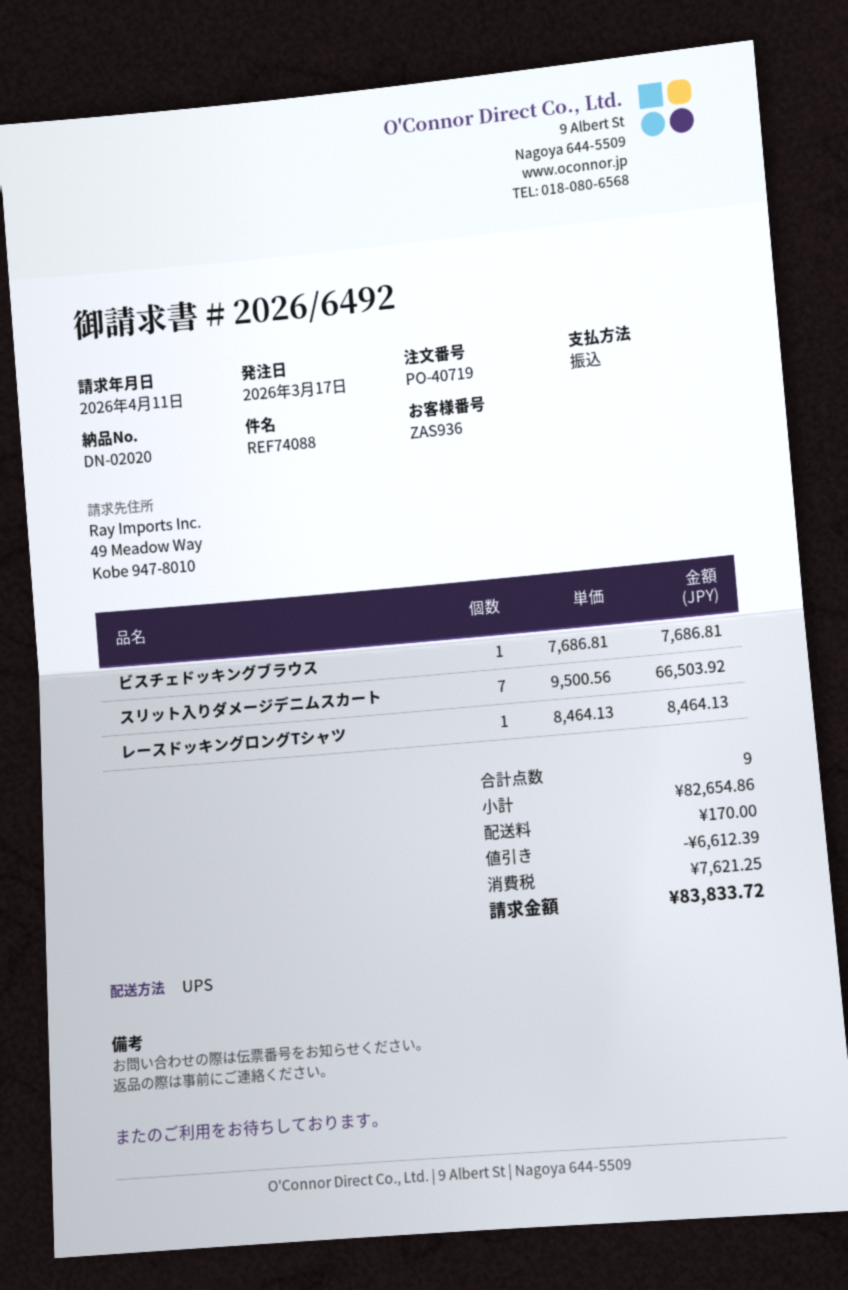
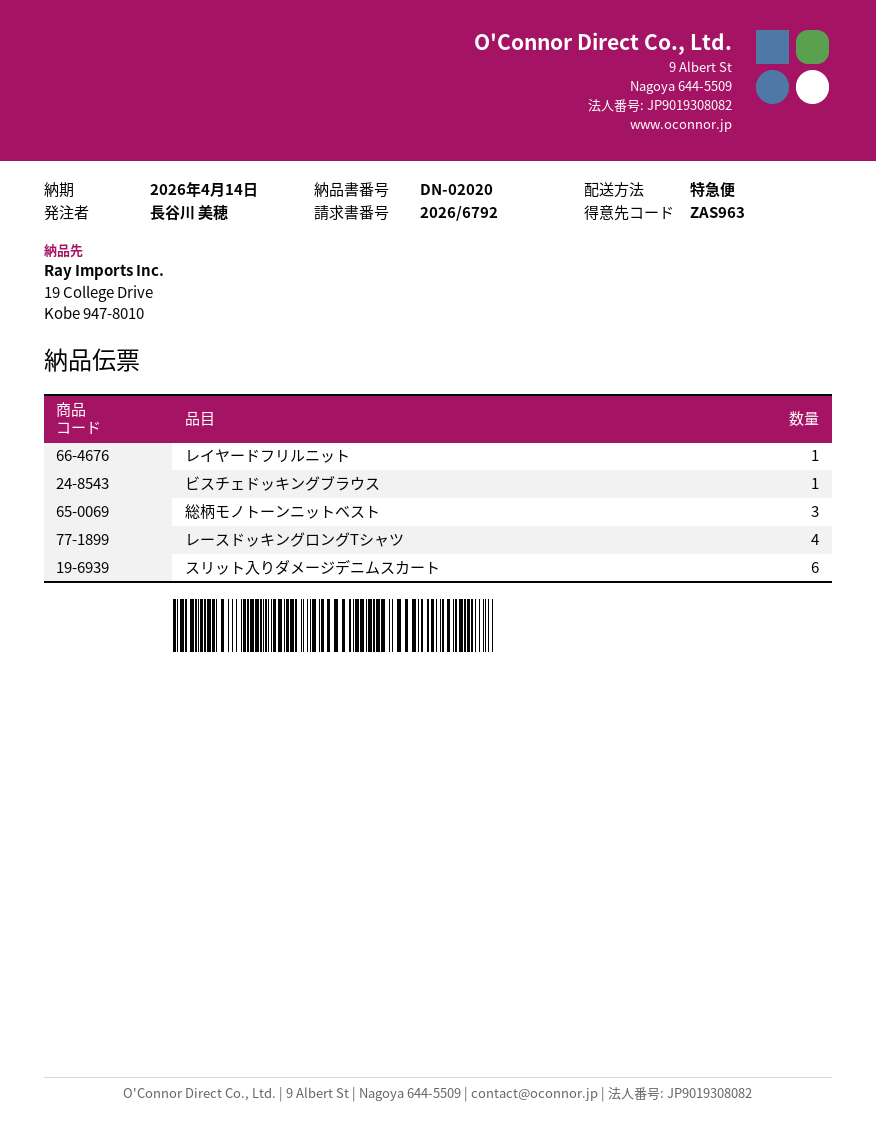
invoice number: 2026/6492 -> 2026/6792
customer number: ZAS936 -> ZAS963
shipping method: UPS -> express
スリット入りダメージデニムスカート: 7 -> 6
レースドッキングロングTシャツ: 1 -> 4
レイヤードフリルニット: none -> 1
総柄モノトーンニットベスト: none -> 3

